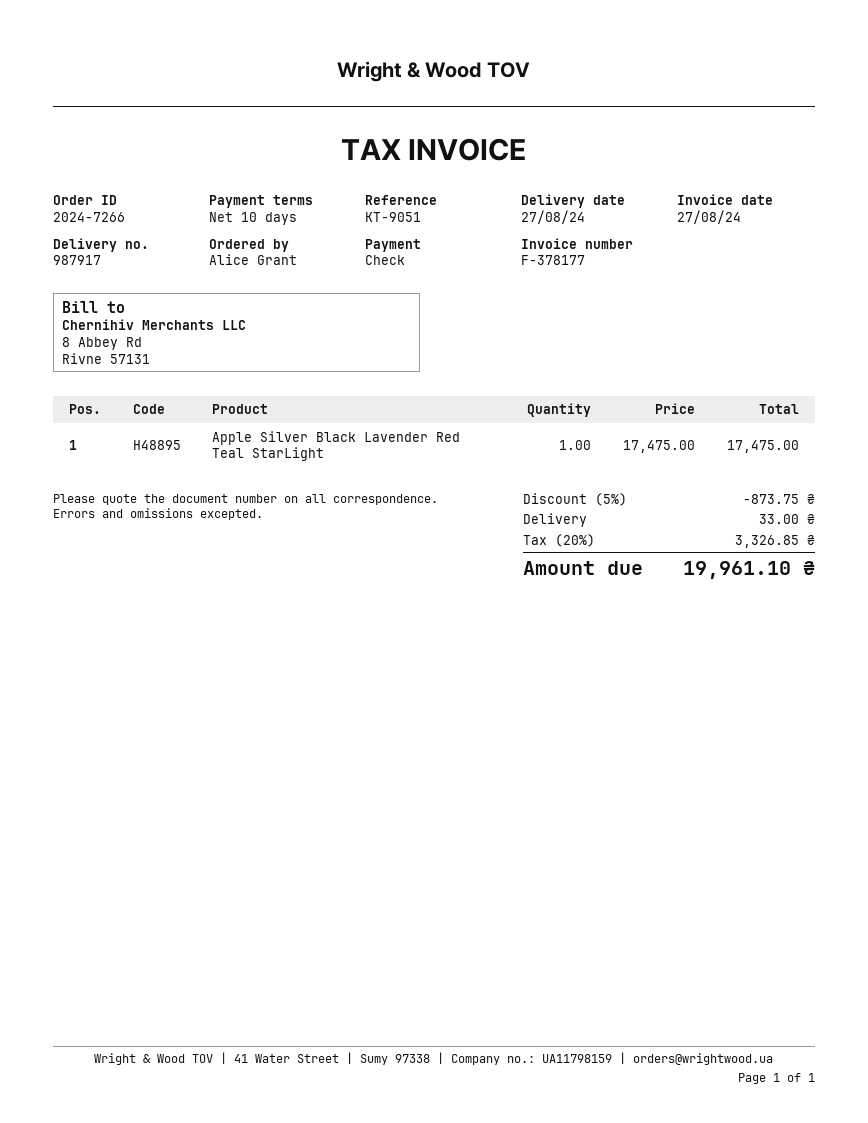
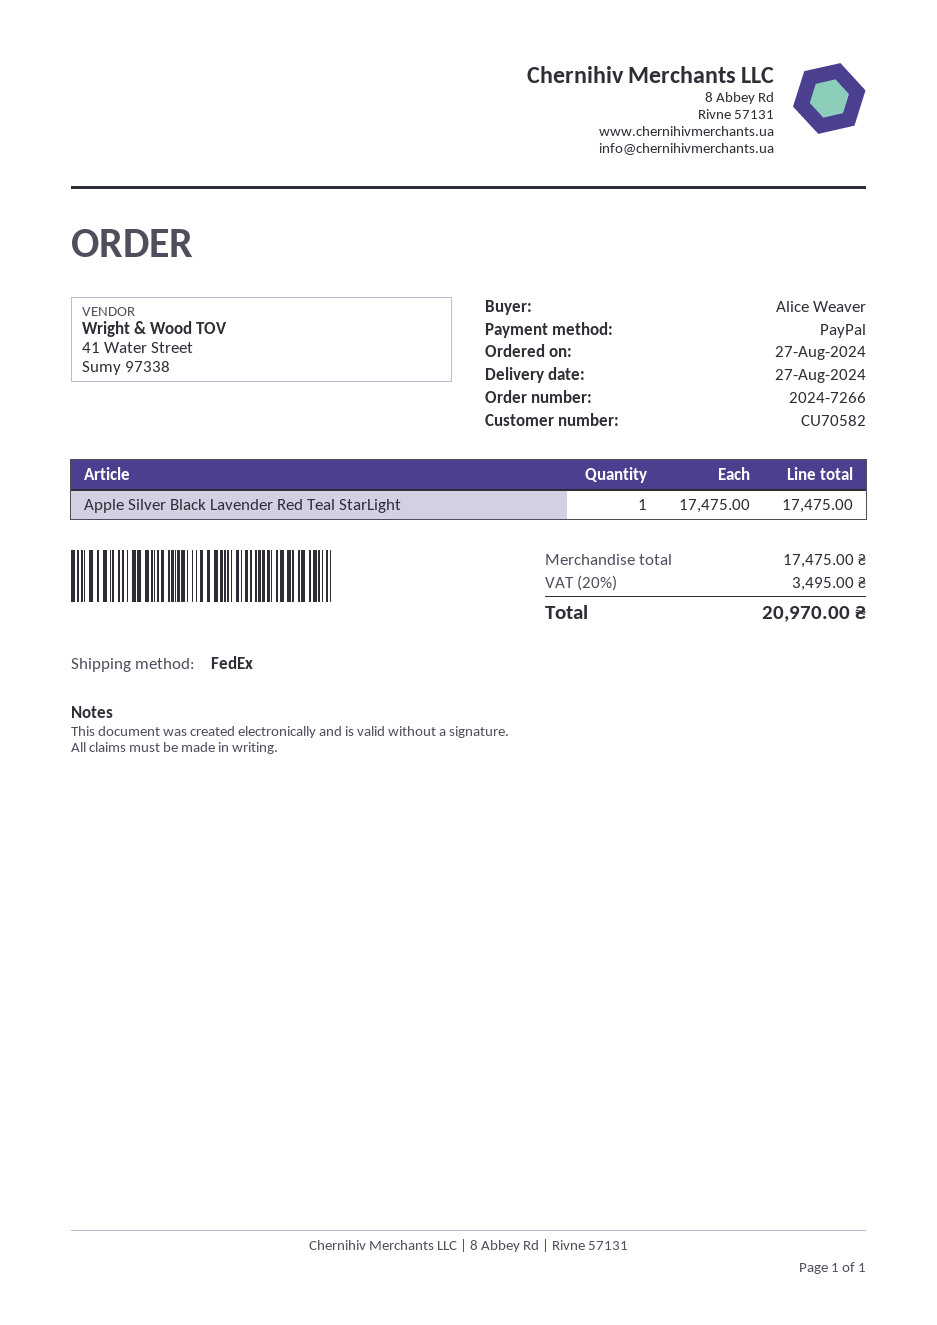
ordered by: Alice Grant -> Alice Weaver
payment method: cheque -> PayPal
discount: 5% = 873.75 -> none
shipping: 33.00 -> none
tax: 20% = 3326.85 -> 20% = 3495.00
total: 19961.10 -> 20970.00

